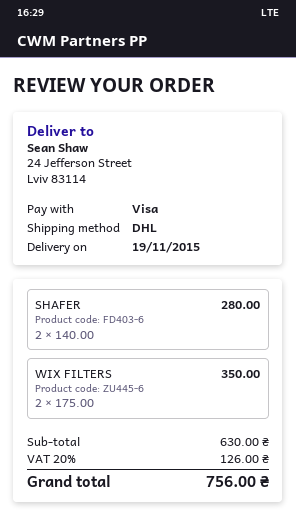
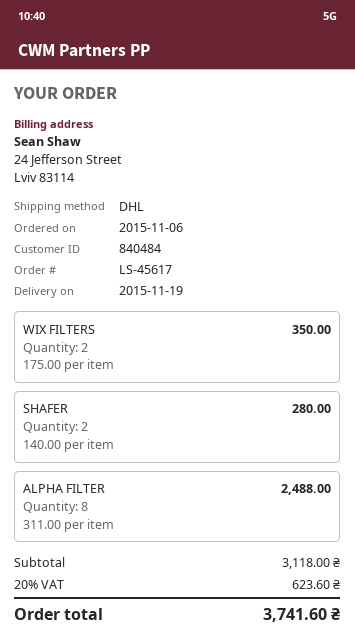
ALPHA FILTER: none -> 8 x 311.00 = 2488.00
subtotal: 630.00 -> 3118.00
tax: 20% = 126.00 -> 20% = 623.60
total: 756.00 -> 3741.60

